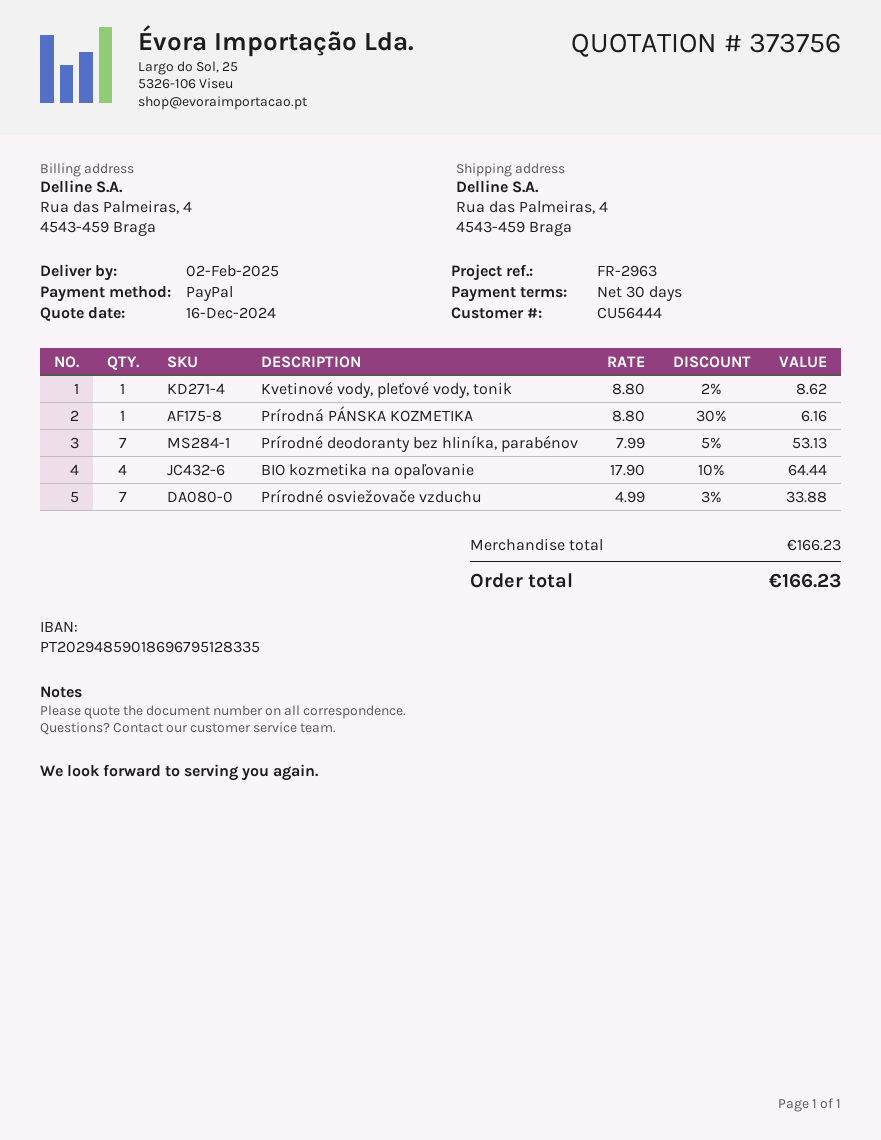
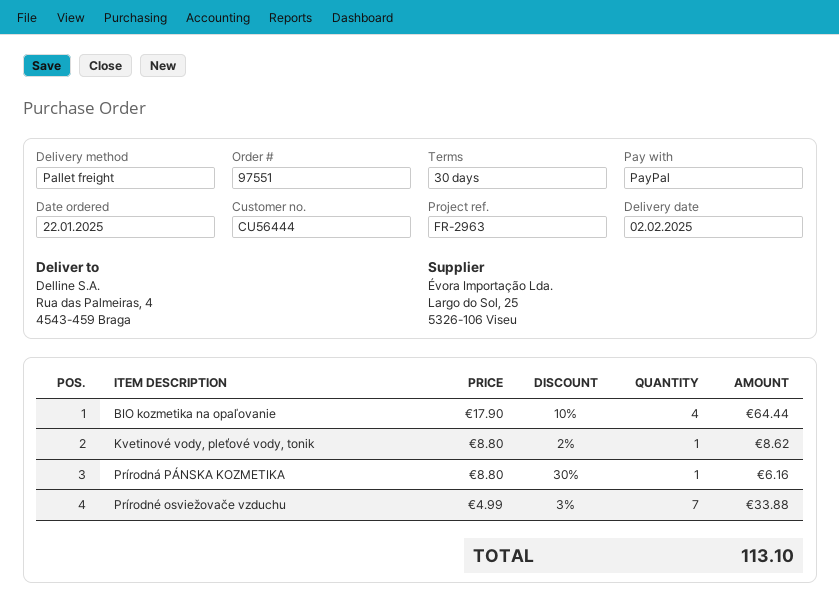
Prírodné deodoranty bez hliníka, parabénov: 7 x 7.99 - 5% = 53.13 -> none
total: 166.23 -> 113.10

